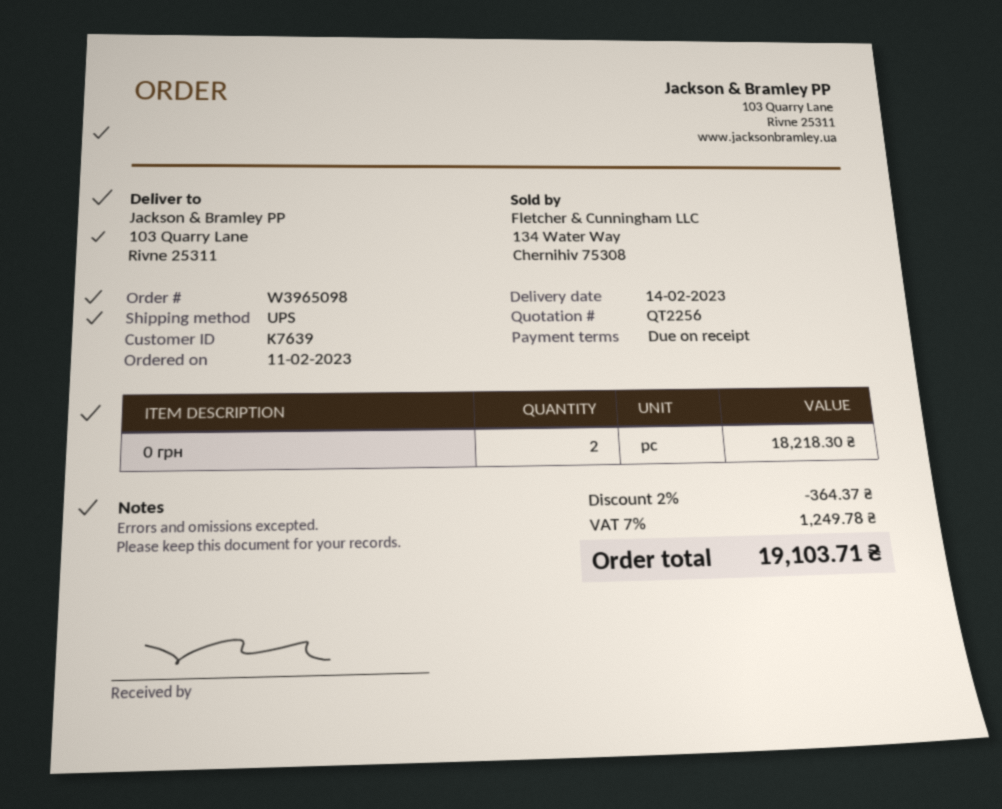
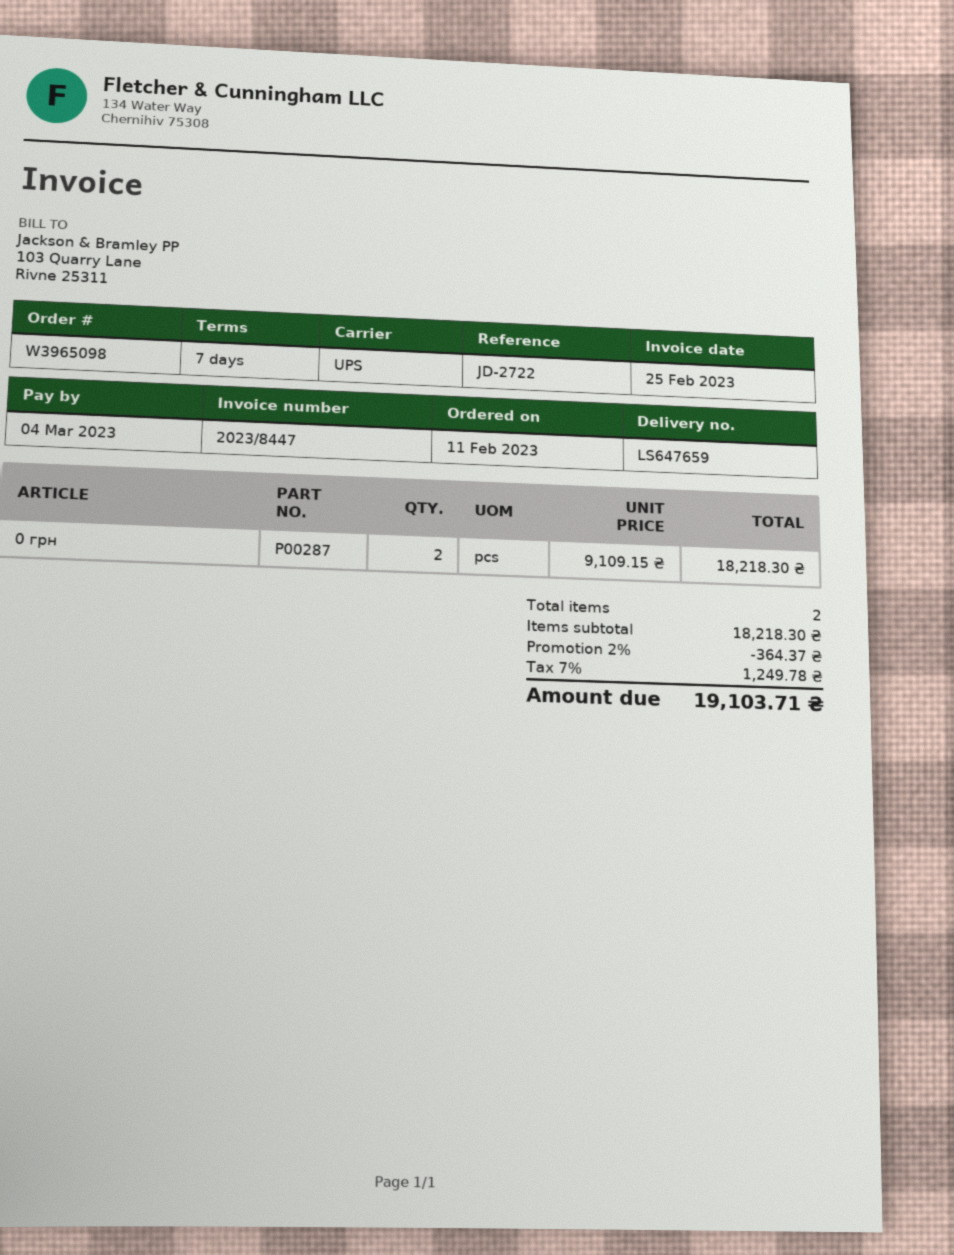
payment terms: on receipt -> 7 days

